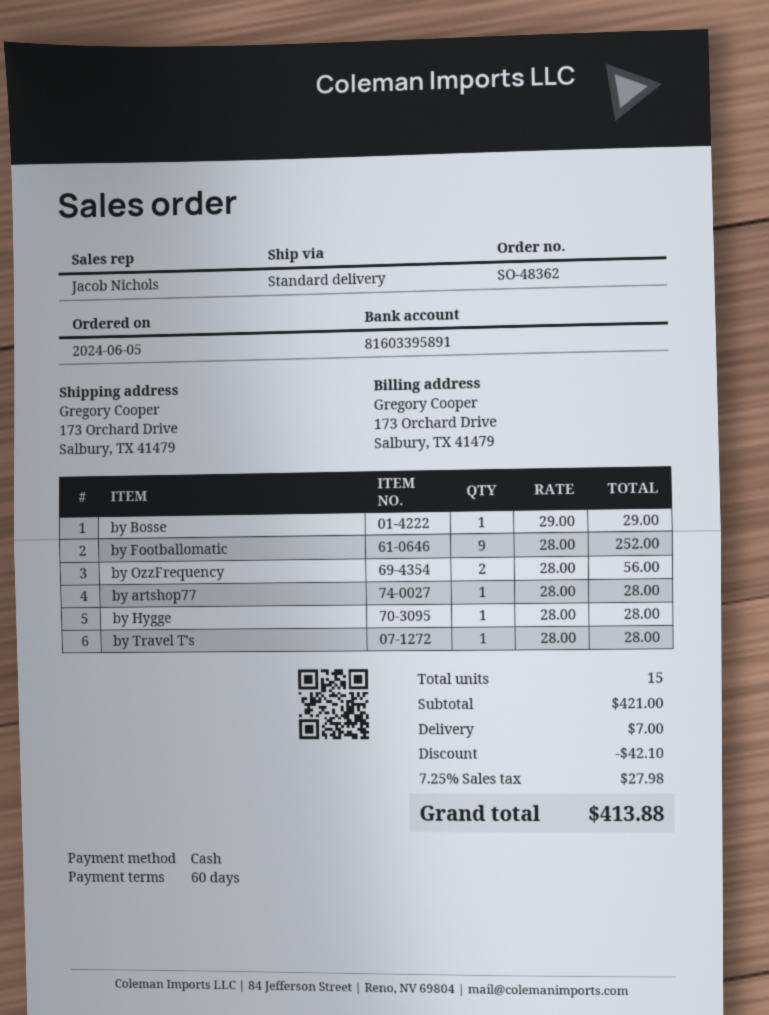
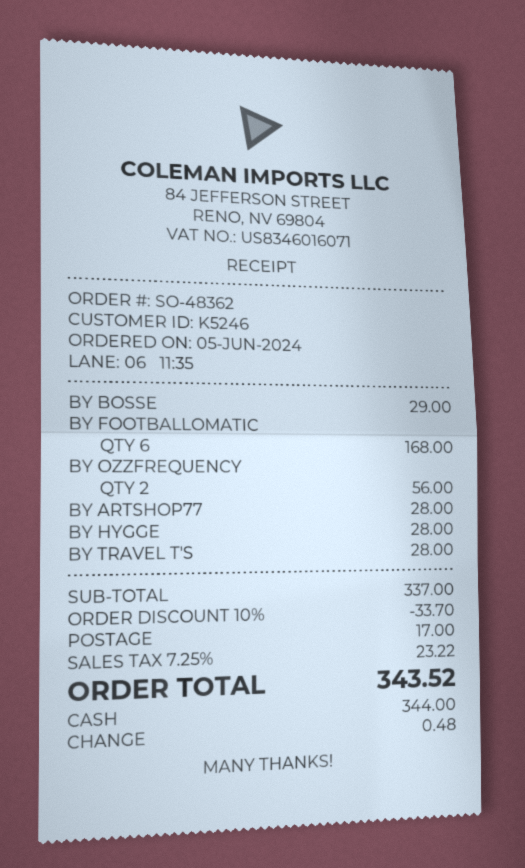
by Footballomatic: 9 for 252.00 -> 6 for 168.00
subtotal: 421.00 -> 337.00
discount: 42.10 -> 33.70
shipping: 7.00 -> 17.00
tax: 7.25% = 27.98 -> 7.25% = 23.22
total: 413.88 -> 343.52

